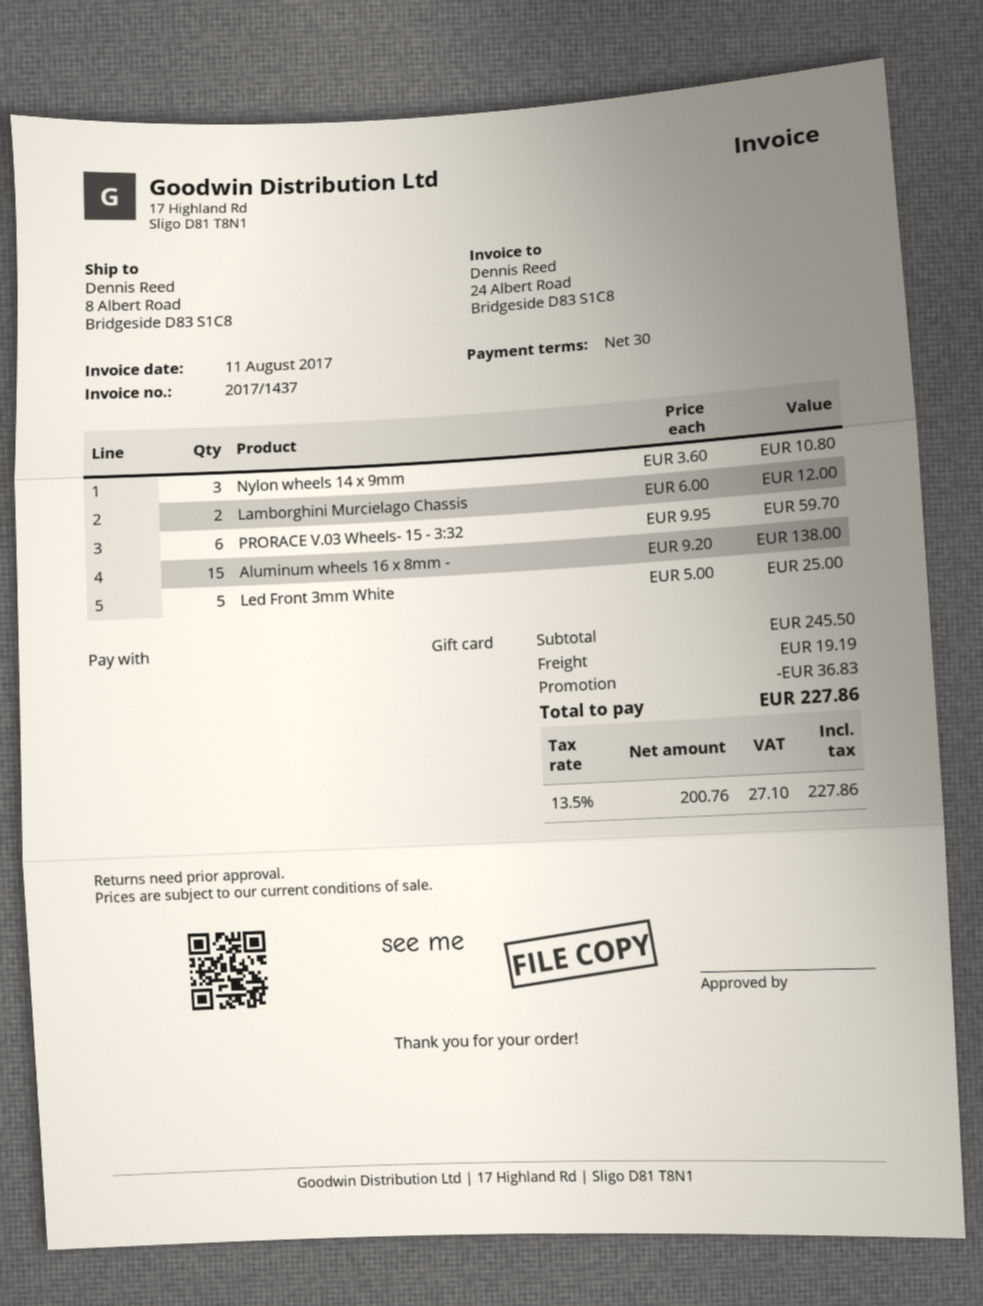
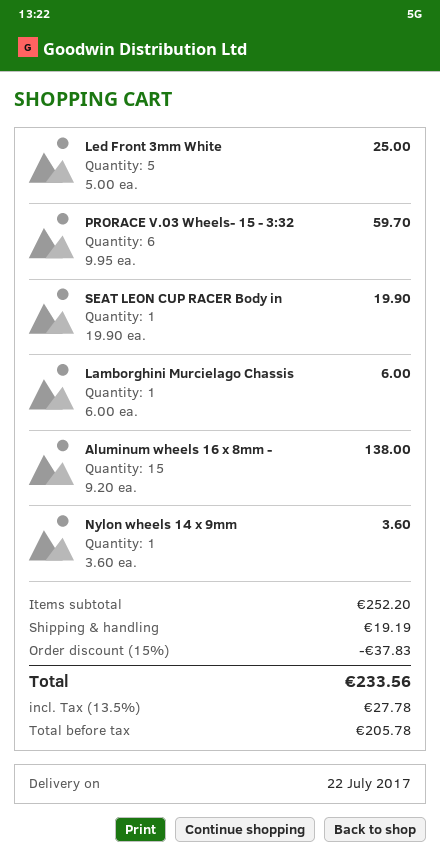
Nylon wheels 14 x 9mm: 3 x 3.60 = 10.80 -> 1 x 3.60 = 3.60
Lamborghini Murcielago Chassis: 2 x 6.00 = 12.00 -> 1 x 6.00 = 6.00
SEAT LEON CUP RACER Body in: none -> 1 x 19.90 = 19.90
subtotal: 245.50 -> 252.20
discount: 36.83 -> 37.83
net: 200.76 -> 205.78
tax: 13.5% = 27.10 -> 13.5% = 27.78
total: 227.86 -> 233.56

